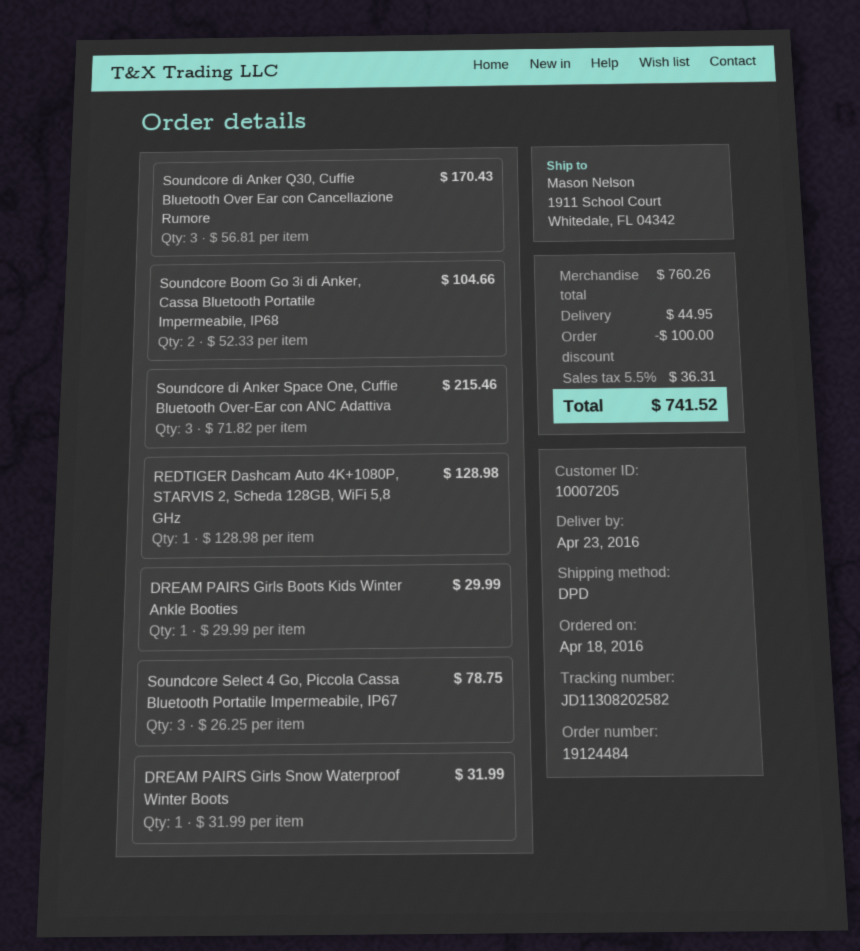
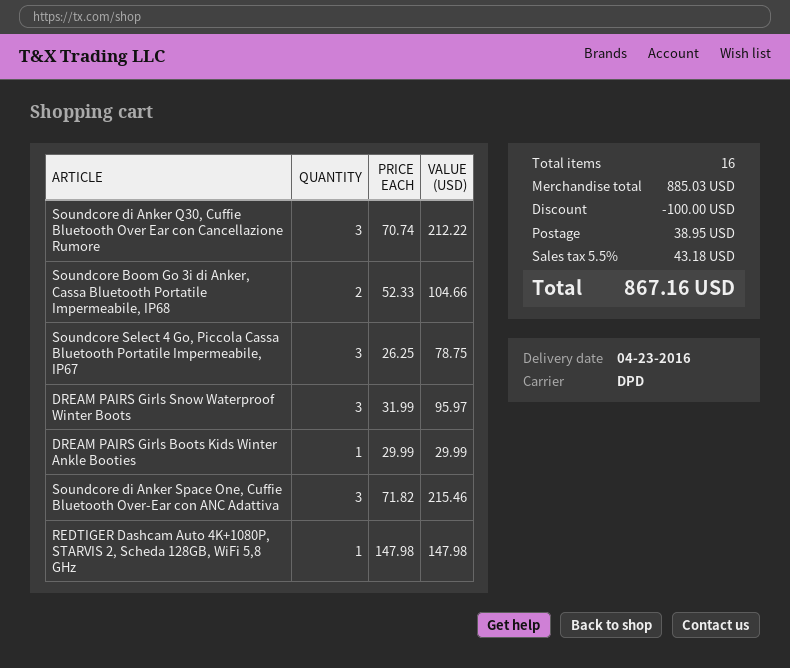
Soundcore di Anker Q30, Cuffie Bluetooth Over Ear con Cancellazione Rumore: 3 x 56.81 = 170.43 -> 3 x 70.74 = 212.22
REDTIGER Dashcam Auto 4K+1080P, STARVIS 2, Scheda 128GB, WiFi 5,8 GHz: 1 x 128.98 = 128.98 -> 1 x 147.98 = 147.98
DREAM PAIRS Girls Snow Waterproof Winter Boots: 1 x 31.99 = 31.99 -> 3 x 31.99 = 95.97
subtotal: 760.26 -> 885.03
shipping: 44.95 -> 38.95
tax: 5.5% = 36.31 -> 5.5% = 43.18
total: 741.52 -> 867.16

